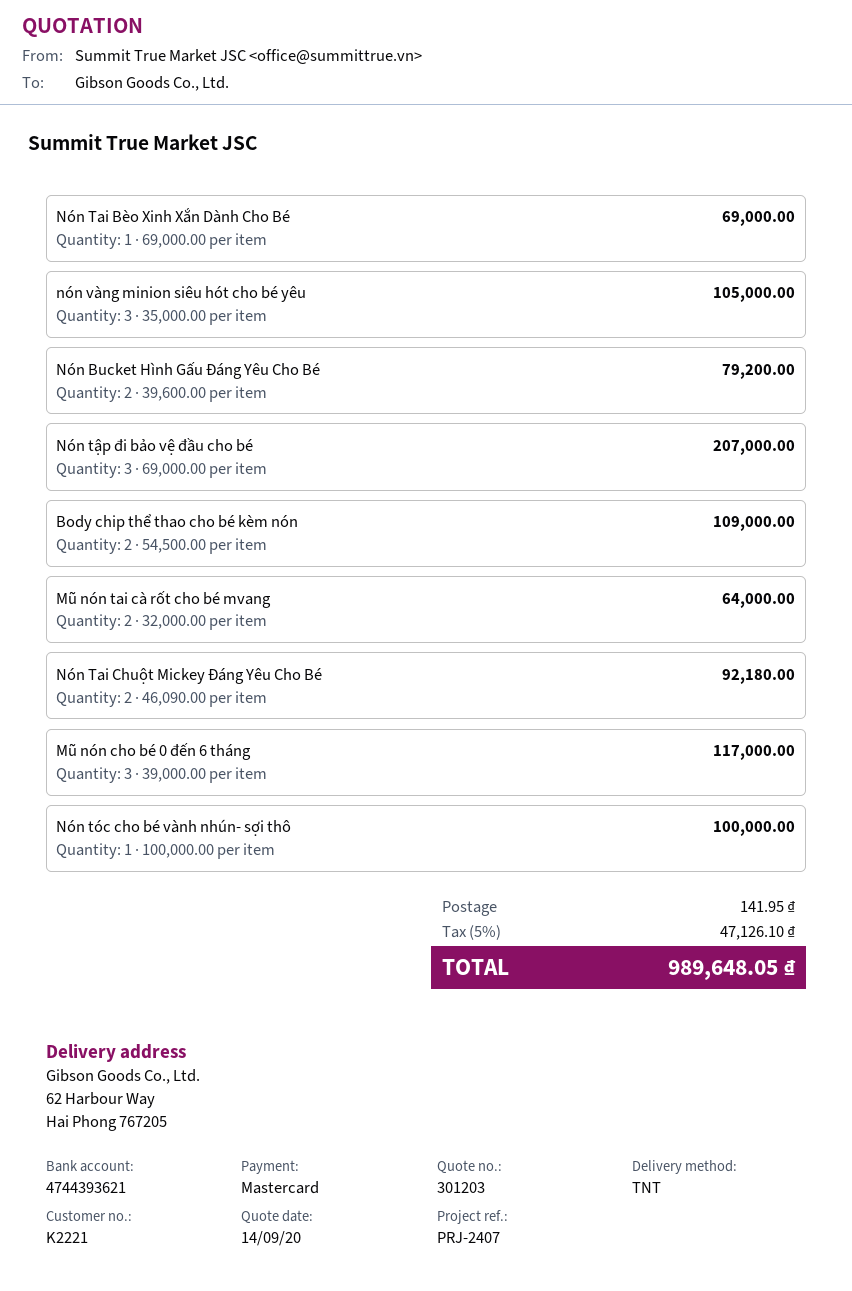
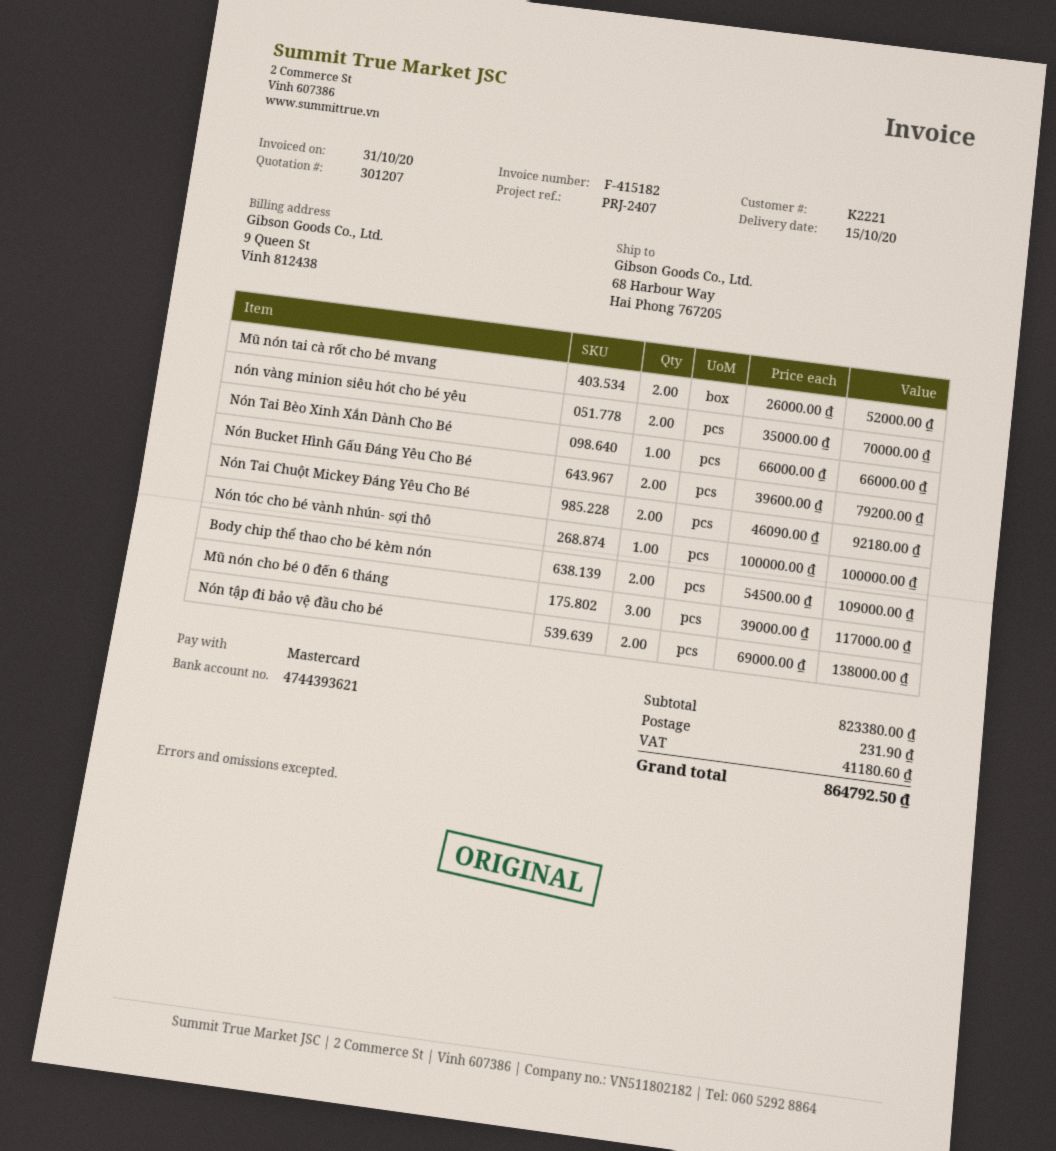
quote number: 301203 -> 301207
ship to: 62 Harbour Way, Hai Phong 767205 -> 68 Harbour Way, Hai Phong 767205
Nón Tai Bèo Xinh Xắn Dành Cho Bé: 1 x 69000.00 = 69000.00 -> 1 x 66000.00 = 66000.00
nón vàng minion siêu hót cho bé yêu: 3 x 35000.00 = 105000.00 -> 2 x 35000.00 = 70000.00
Nón tập đi bảo vệ đầu cho bé: 3 x 69000.00 = 207000.00 -> 2 x 69000.00 = 138000.00
Mũ nón tai cà rốt cho bé mvang: 2 x 32000.00 = 64000.00 -> 2 x 26000.00 = 52000.00
shipping: 141.95 -> 231.90
tax: 47126.10 -> 41180.60
total: 989648.05 -> 864792.50

